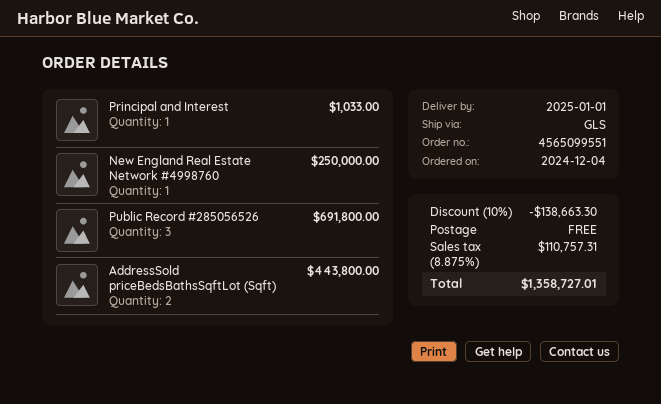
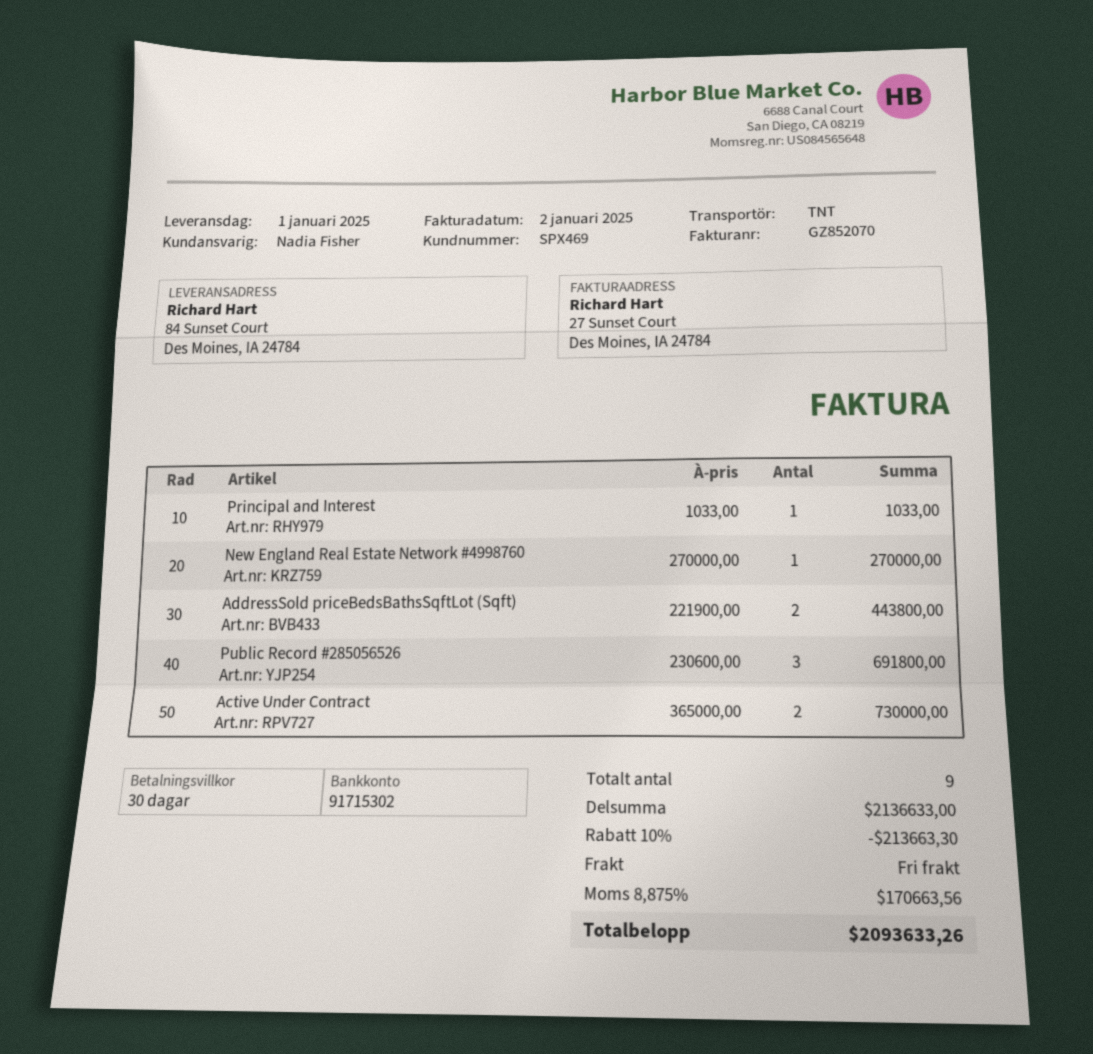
shipping method: GLS -> TNT
New England Real Estate Network #4998760: 1 for 250000.00 -> 1 for 270000.00
Active Under Contract: none -> 2 for 730000.00
discount: 10% = 138663.30 -> 10% = 213663.30
tax: 8.875% = 110757.31 -> 8.875% = 170663.56
total: 1358727.01 -> 2093633.26

